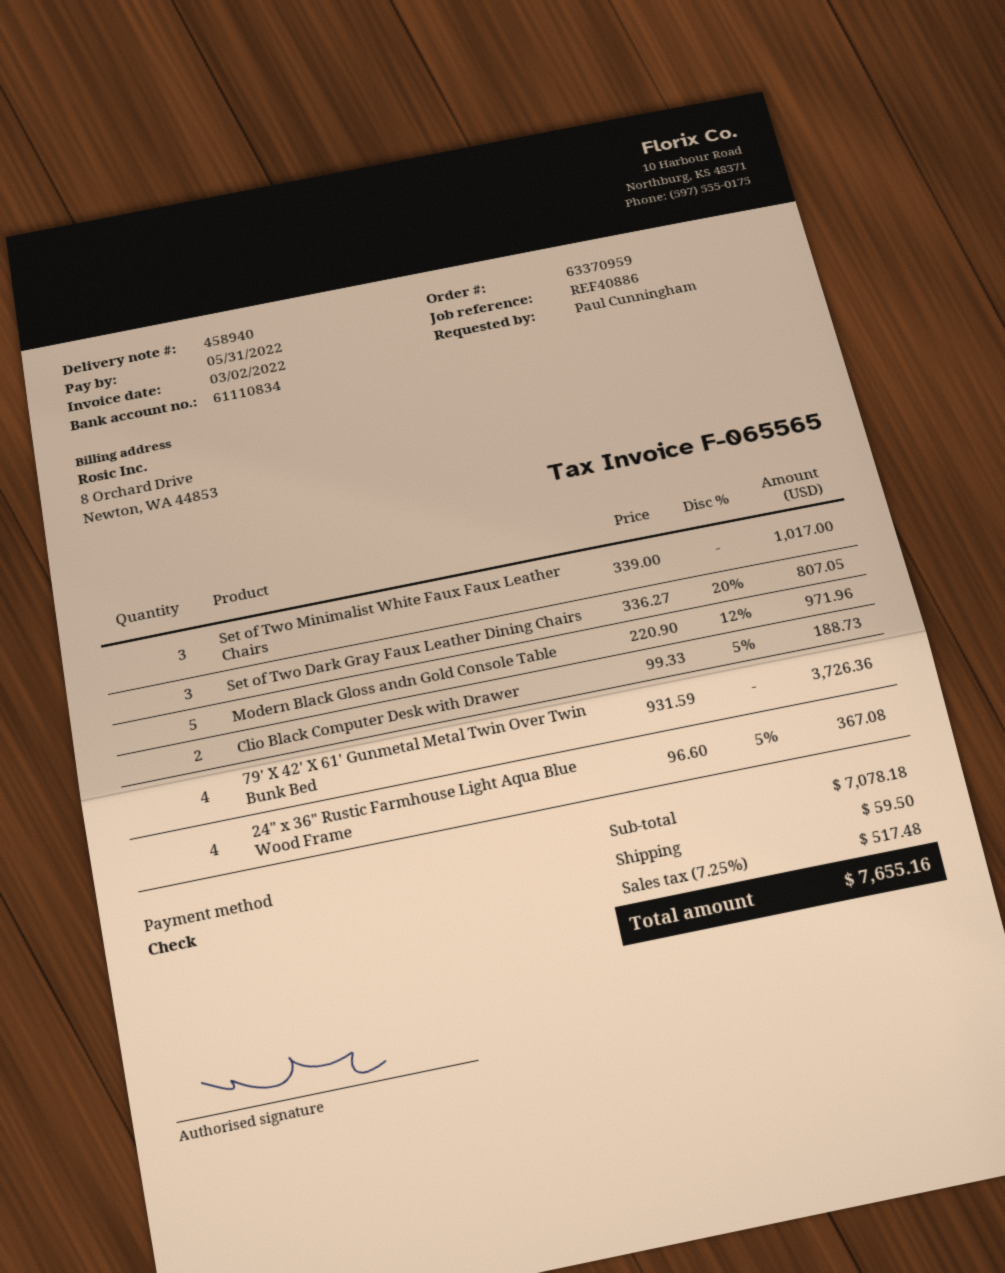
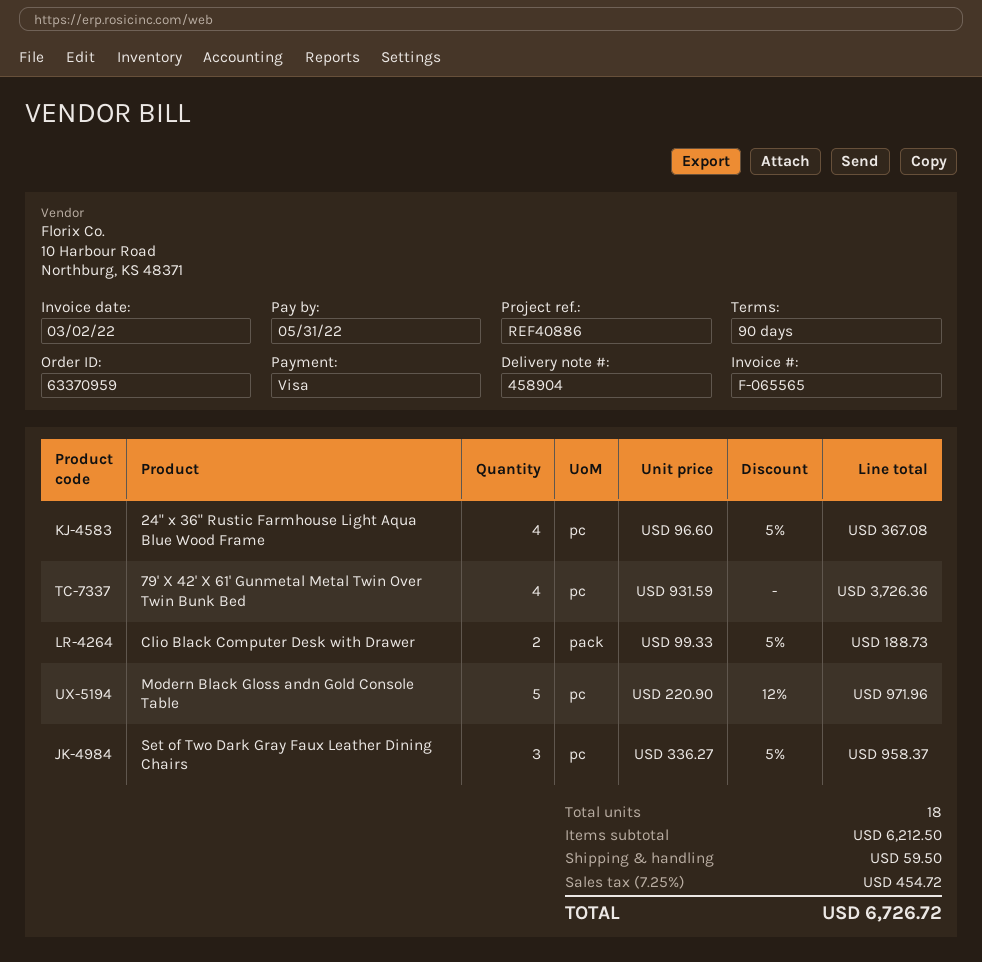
delivery note number: 458940 -> 458904
payment method: cheque -> Visa
Set of Two Minimalist White Faux Faux Leather Chairs: 3 x 339.00 = 1017.00 -> none
Set of Two Dark Gray Faux Leather Dining Chairs: 3 x 336.27 - 20% = 807.05 -> 3 x 336.27 - 5% = 958.37
subtotal: 7078.18 -> 6212.50
tax: 7.25% = 517.48 -> 7.25% = 454.72
total: 7655.16 -> 6726.72

